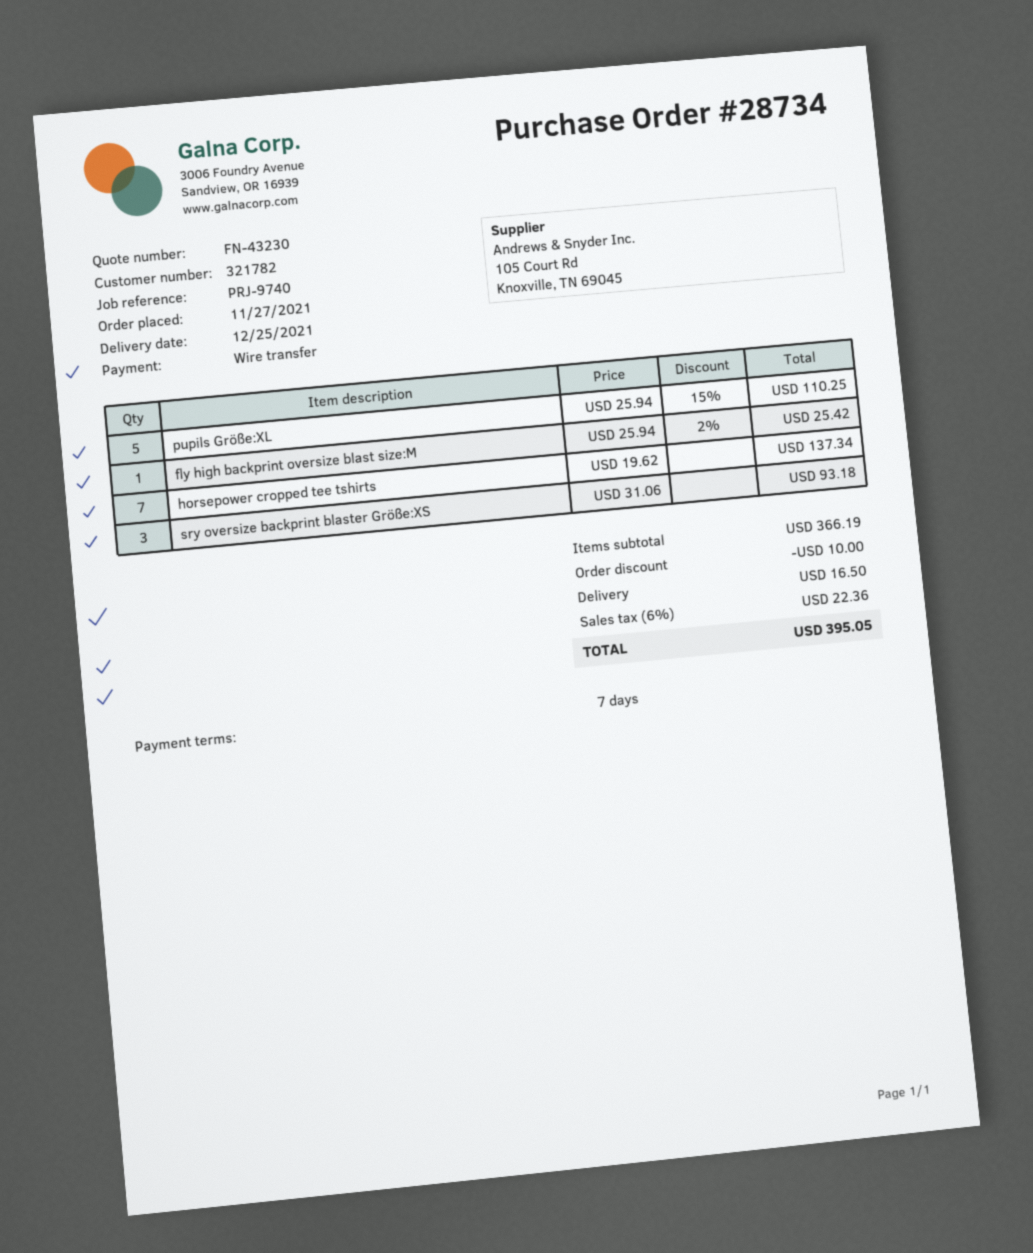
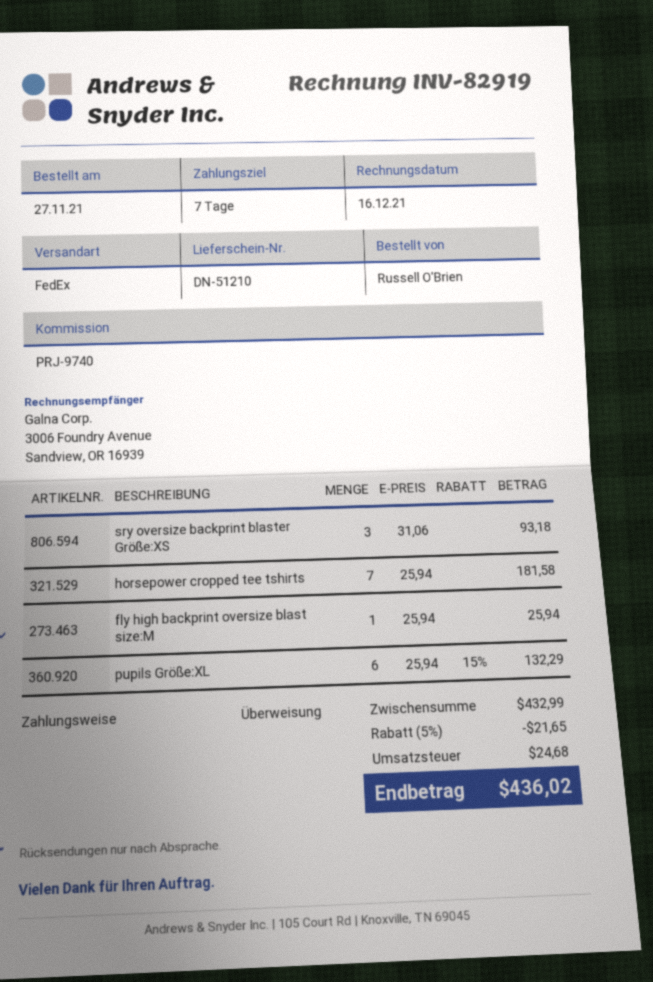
pupils Größe:XL: 5 x 25.94 - 15% = 110.25 -> 6 x 25.94 - 15% = 132.29
fly high backprint oversize blast size:M: 1 x 25.94 - 2% = 25.42 -> 1 x 25.94 = 25.94
horsepower cropped tee tshirts: 7 x 19.62 = 137.34 -> 7 x 25.94 = 181.58
subtotal: 366.19 -> 432.99
discount: 10.00 -> 21.65
shipping: 16.50 -> none
tax: 22.36 -> 24.68
total: 395.05 -> 436.02

